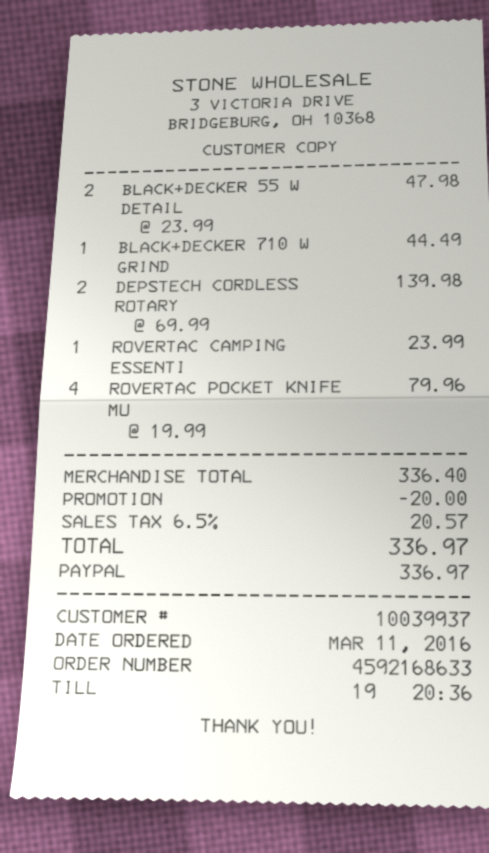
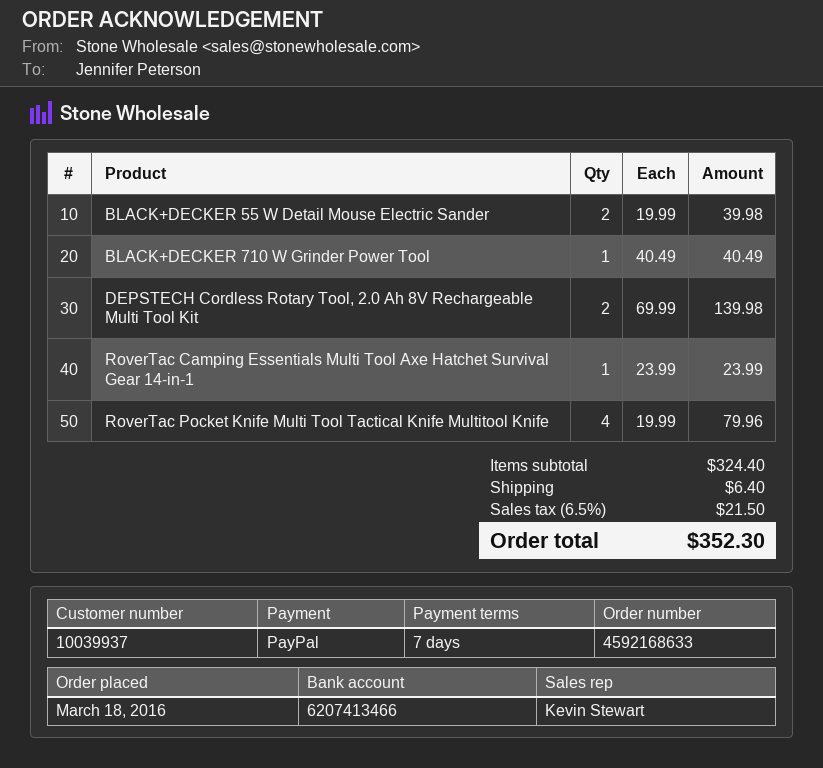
order date: 2016-03-11 -> 2016-03-18
BLACK+DECKER 55 W DETAIL: 2 x 23.99 = 47.98 -> 2 x 19.99 = 39.98
BLACK+DECKER 710 W GRIND: 1 x 44.49 = 44.49 -> 1 x 40.49 = 40.49
subtotal: 336.40 -> 324.40
discount: 20.00 -> none
shipping: none -> 6.40
tax: 6.5% = 20.57 -> 6.5% = 21.50
total: 336.97 -> 352.30

